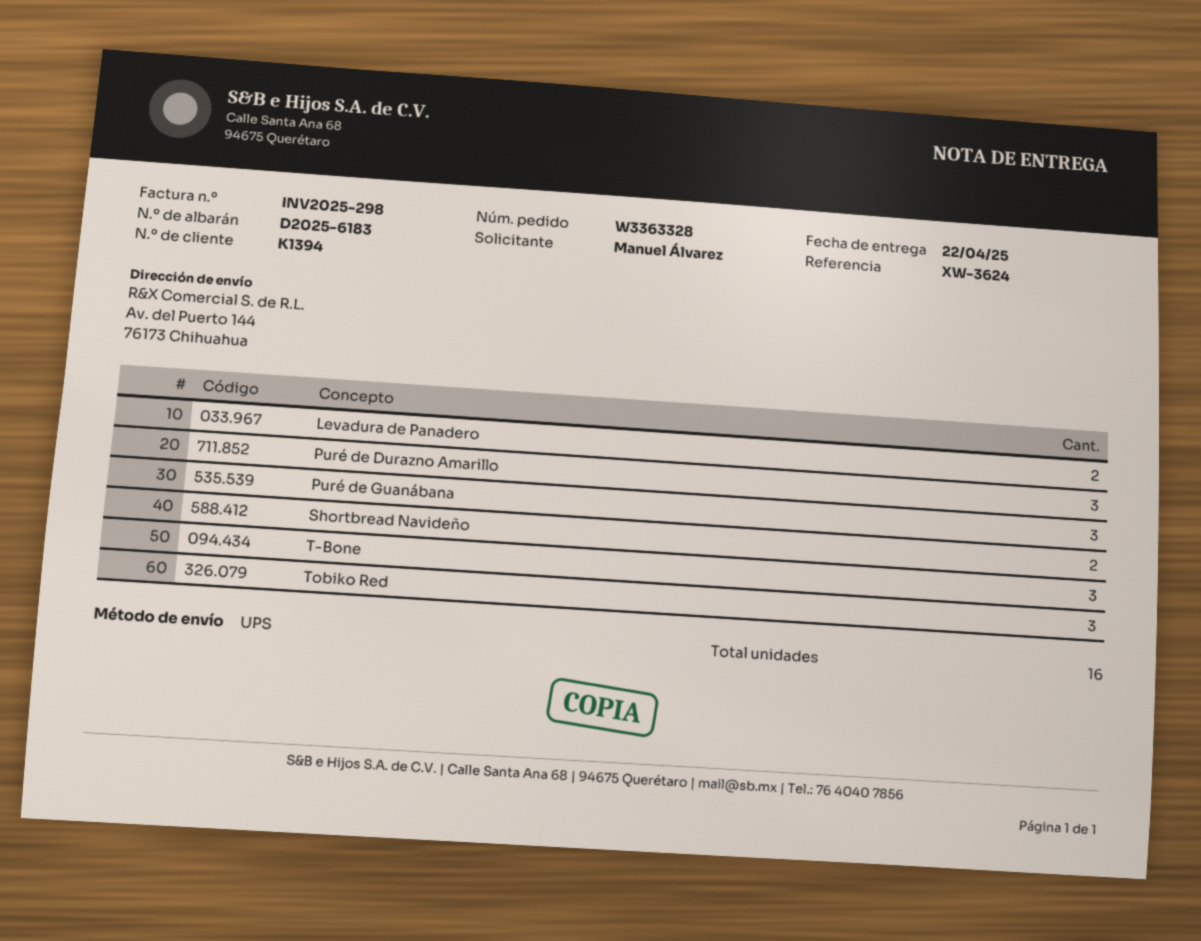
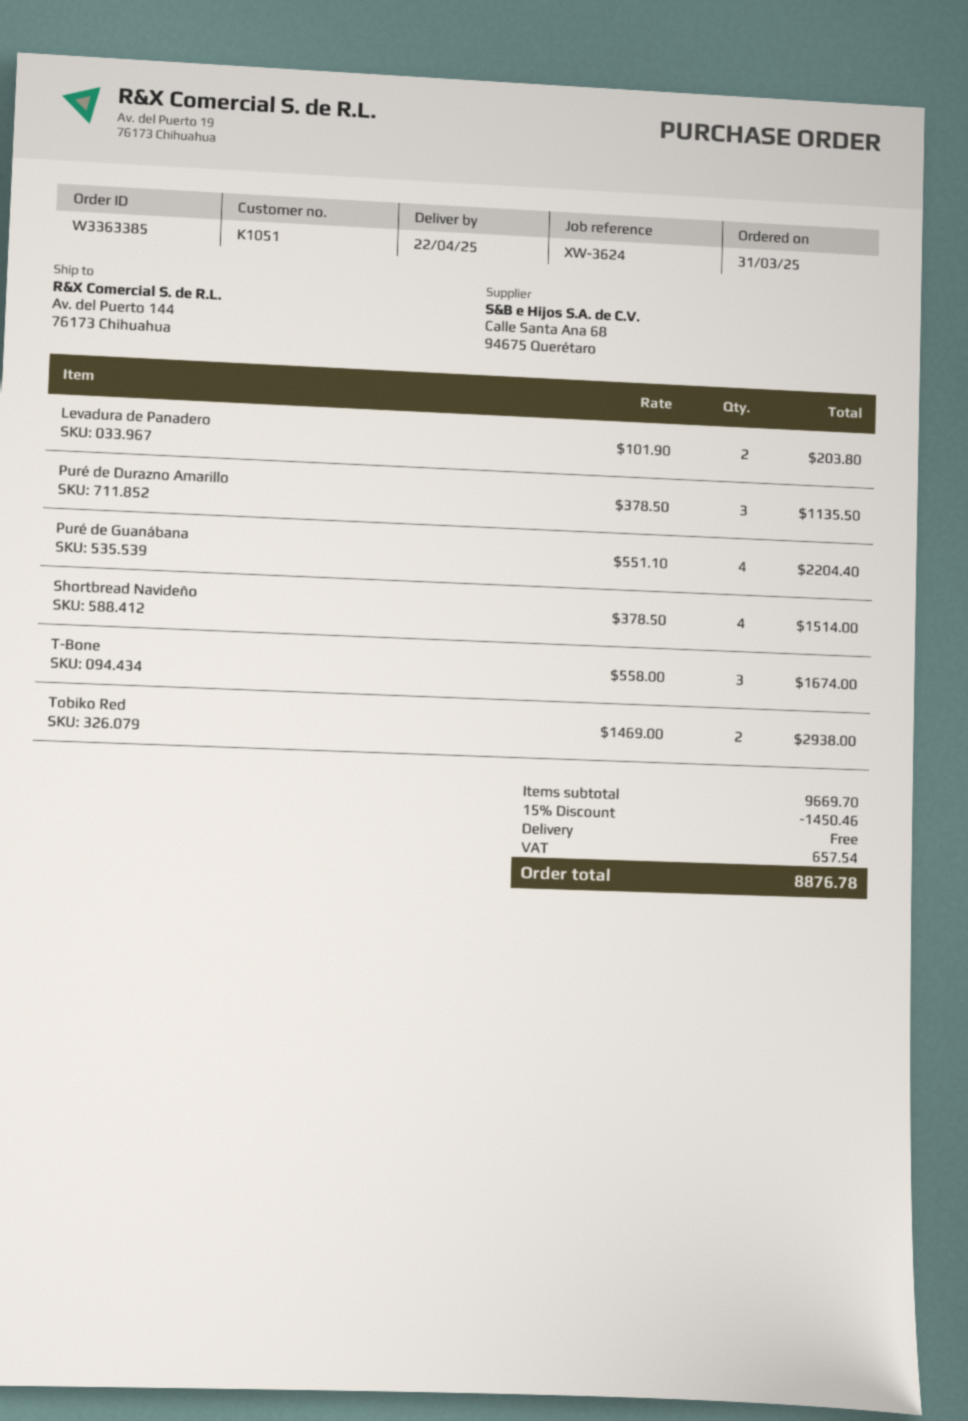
order number: W3363328 -> W3363385
customer number: K1394 -> K1051
Puré de Guanábana: 3 -> 4
Shortbread Navideño: 2 -> 4
Tobiko Red: 3 -> 2

